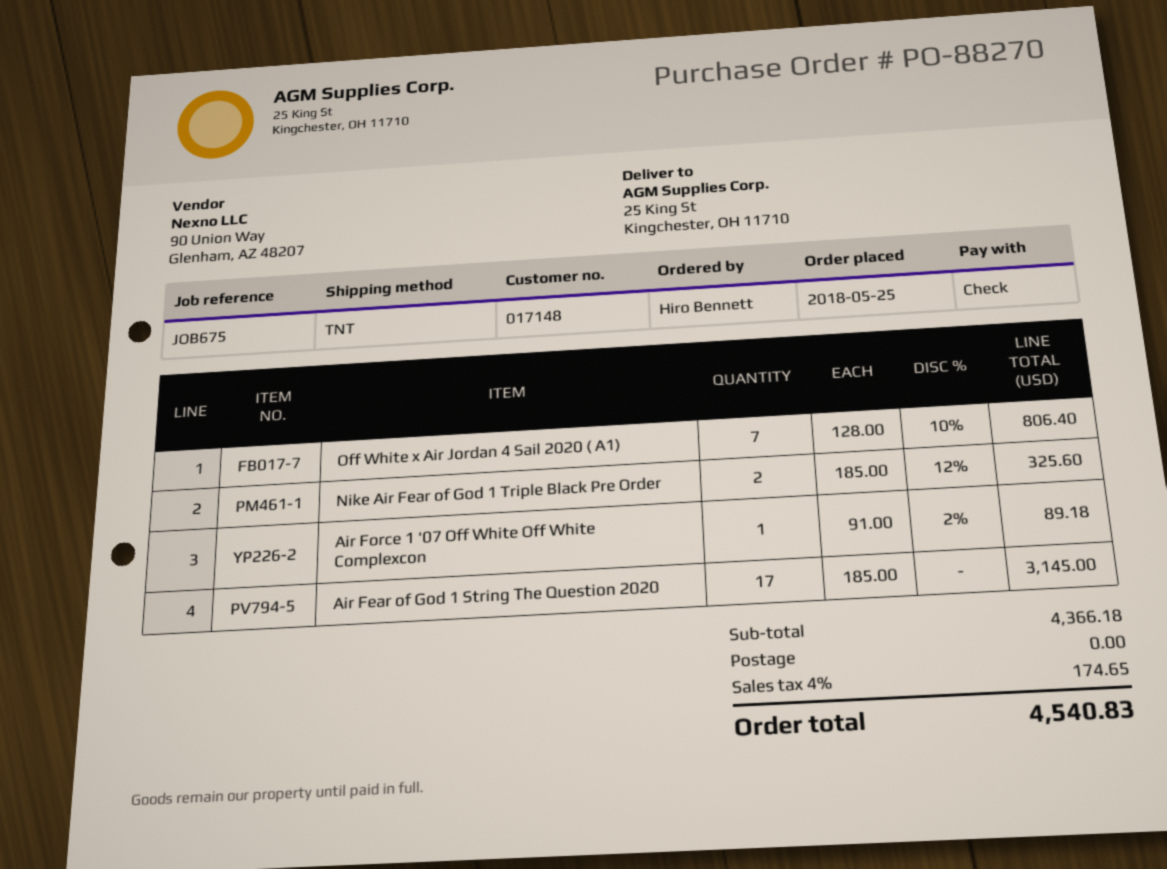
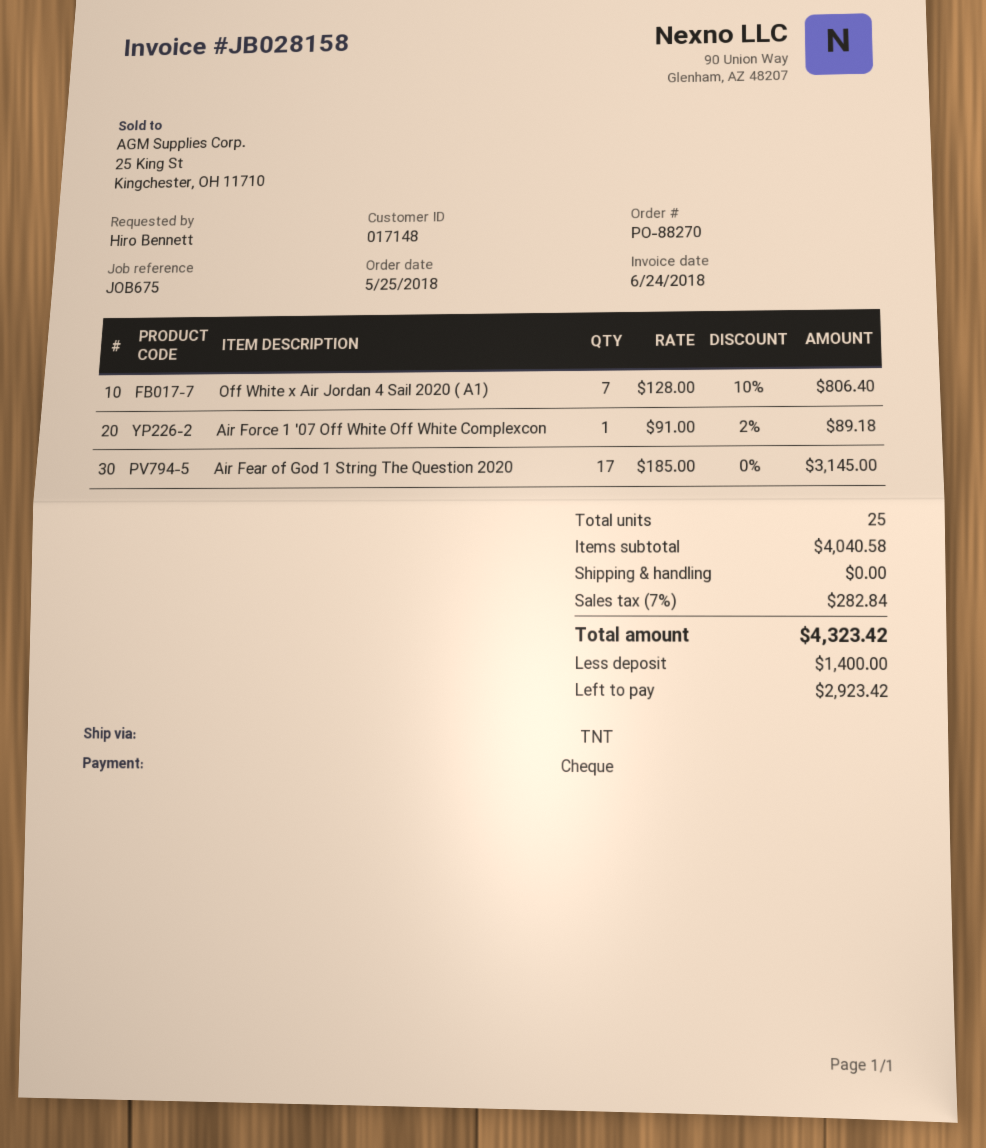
Nike Air Fear of God 1 Triple Black Pre Order: 2 x 185.00 - 12% = 325.60 -> none
subtotal: 4366.18 -> 4040.58
tax: 4% = 174.65 -> 7% = 282.84
total: 4540.83 -> 4323.42

